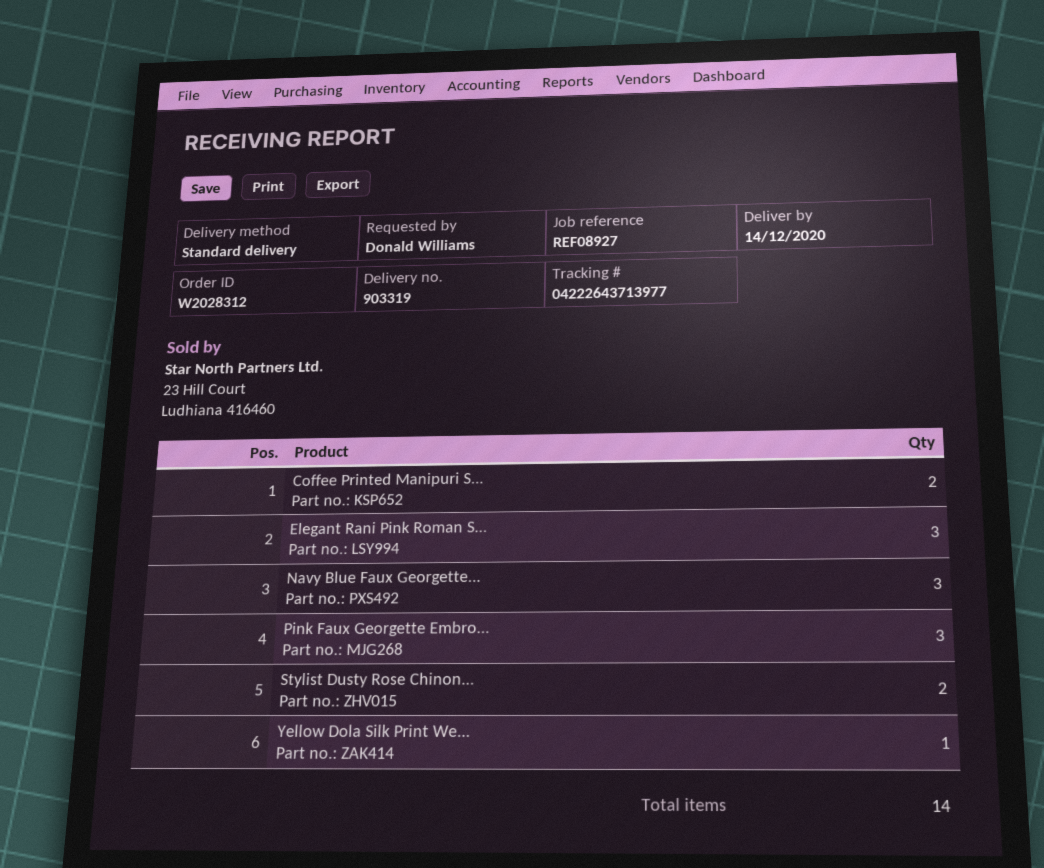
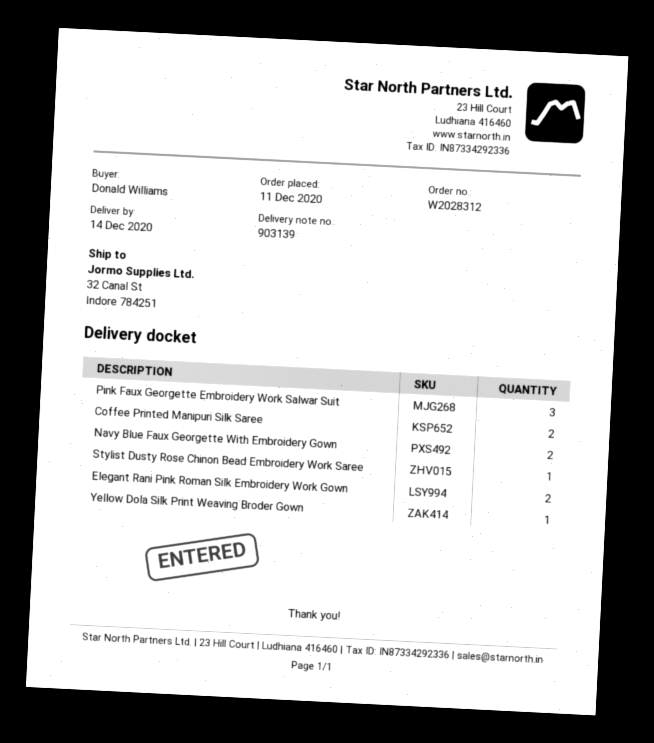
delivery note number: 903319 -> 903139
Elegant Rani Pink Roman S...: 3 -> 2
Navy Blue Faux Georgette...: 3 -> 2
Stylist Dusty Rose Chinon...: 2 -> 1

